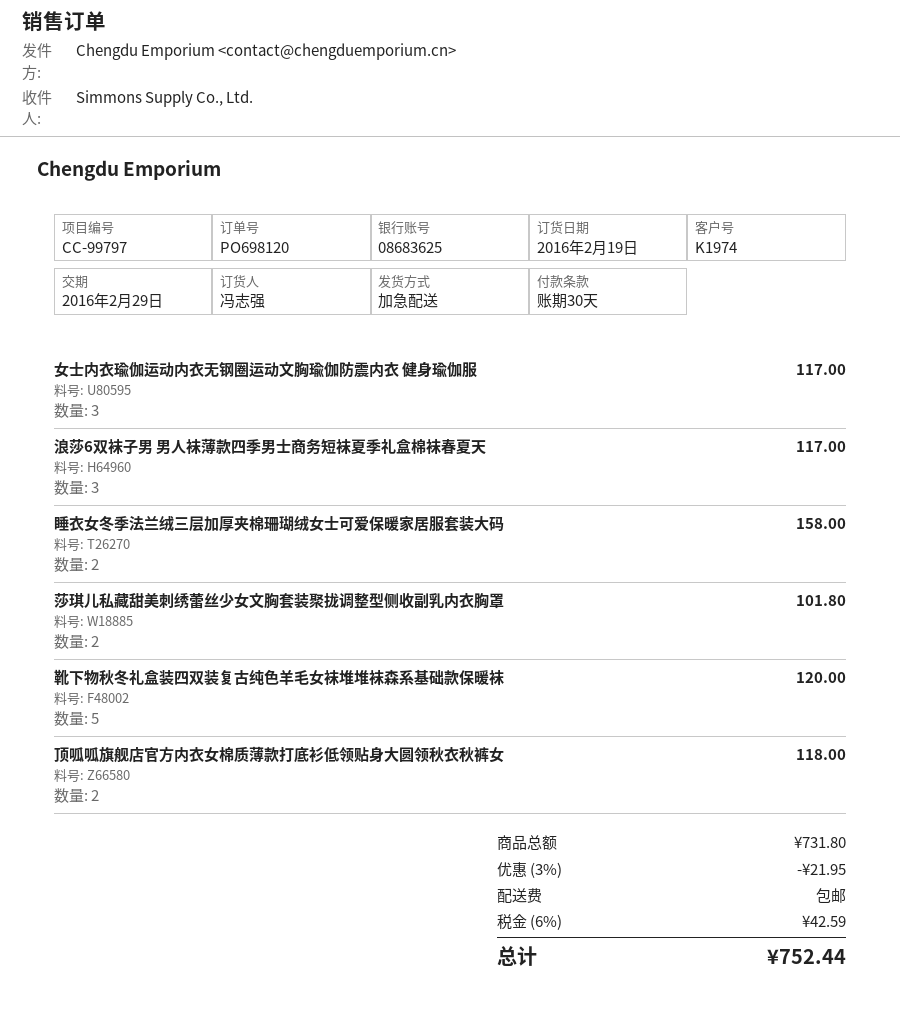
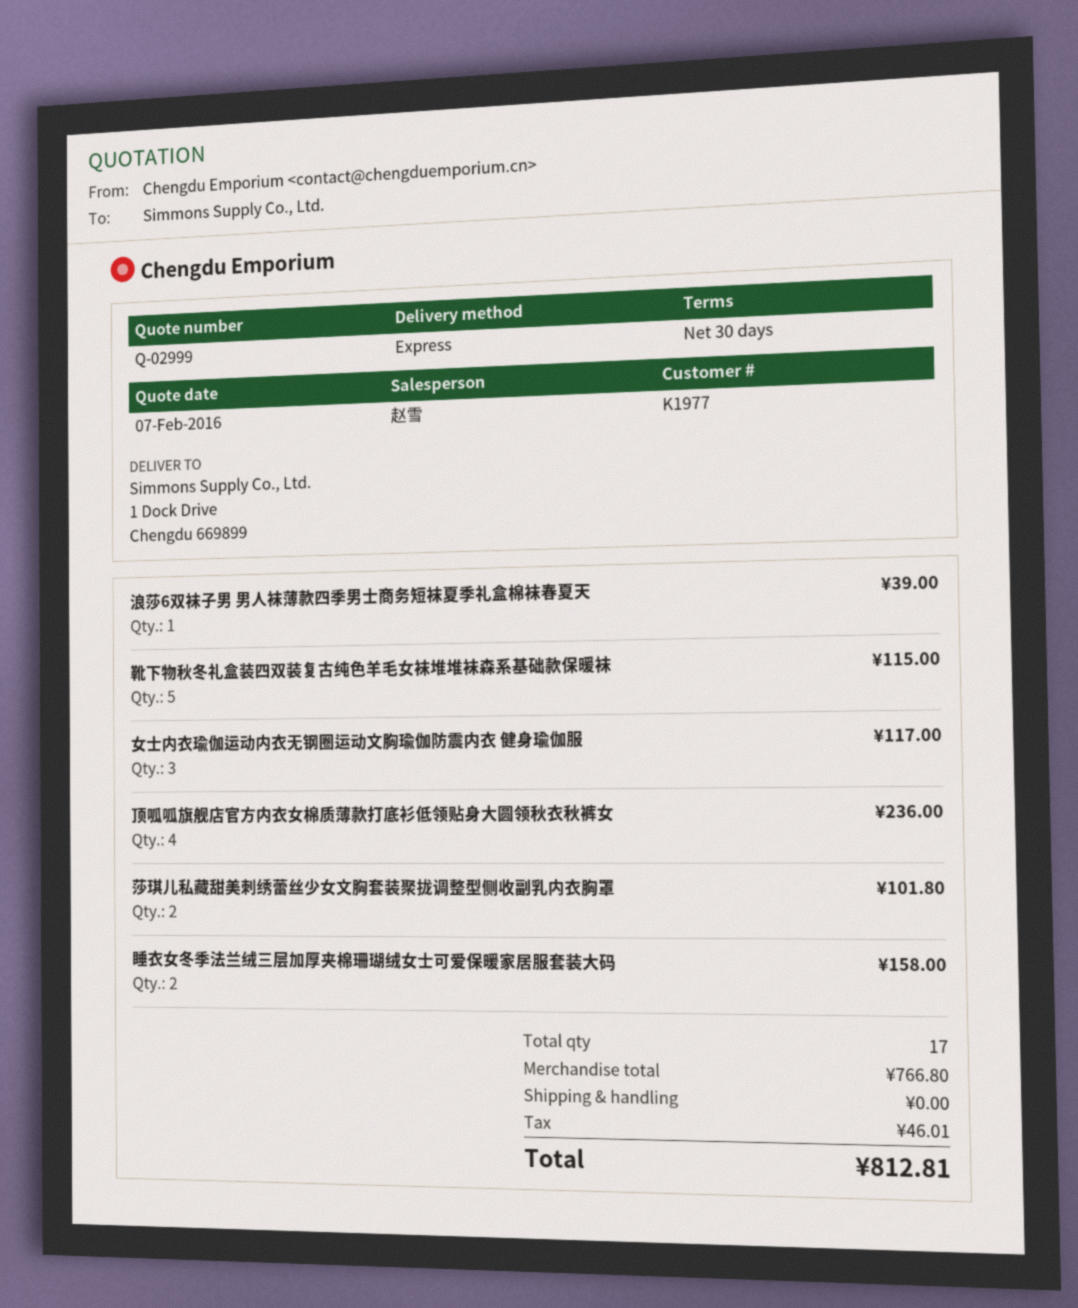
customer number: K1974 -> K1977
浪莎6双袜子男 男人袜薄款四季男士商务短袜夏季礼盒棉袜春夏天: 3 for 117.00 -> 1 for 39.00
靴下物秋冬礼盒装四双装复古纯色羊毛女袜堆堆袜森系基础款保暖袜: 5 for 120.00 -> 5 for 115.00
顶呱呱旗舰店官方内衣女棉质薄款打底衫低领贴身大圆领秋衣秋裤女: 2 for 118.00 -> 4 for 236.00
subtotal: 731.80 -> 766.80
discount: 3% = 21.95 -> none
tax: 42.59 -> 46.01
total: 752.44 -> 812.81

